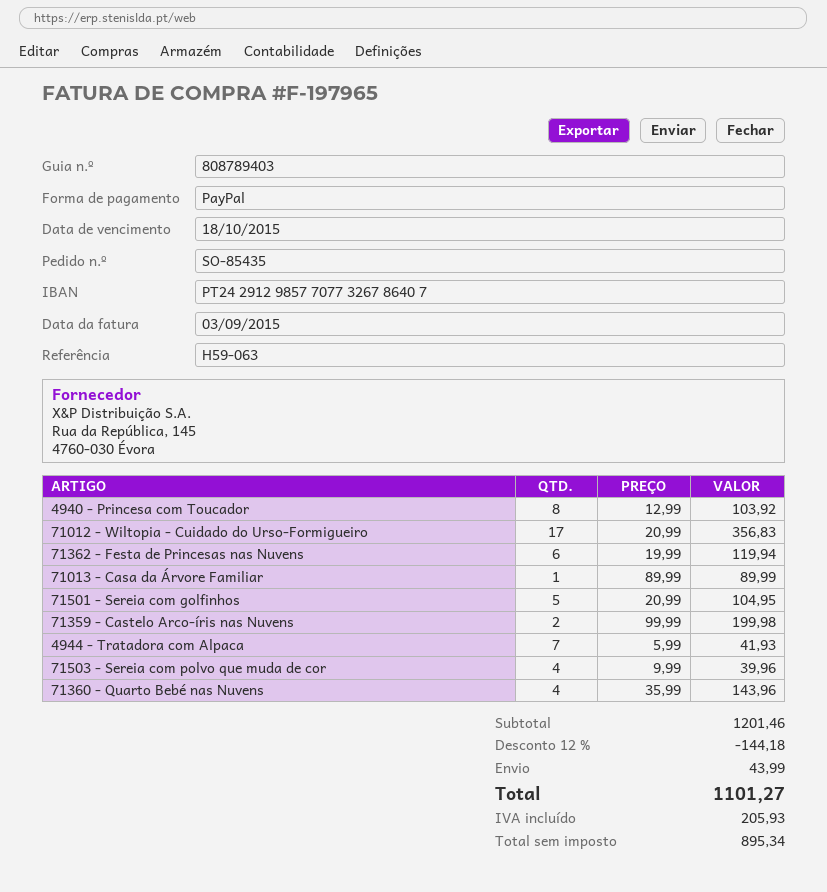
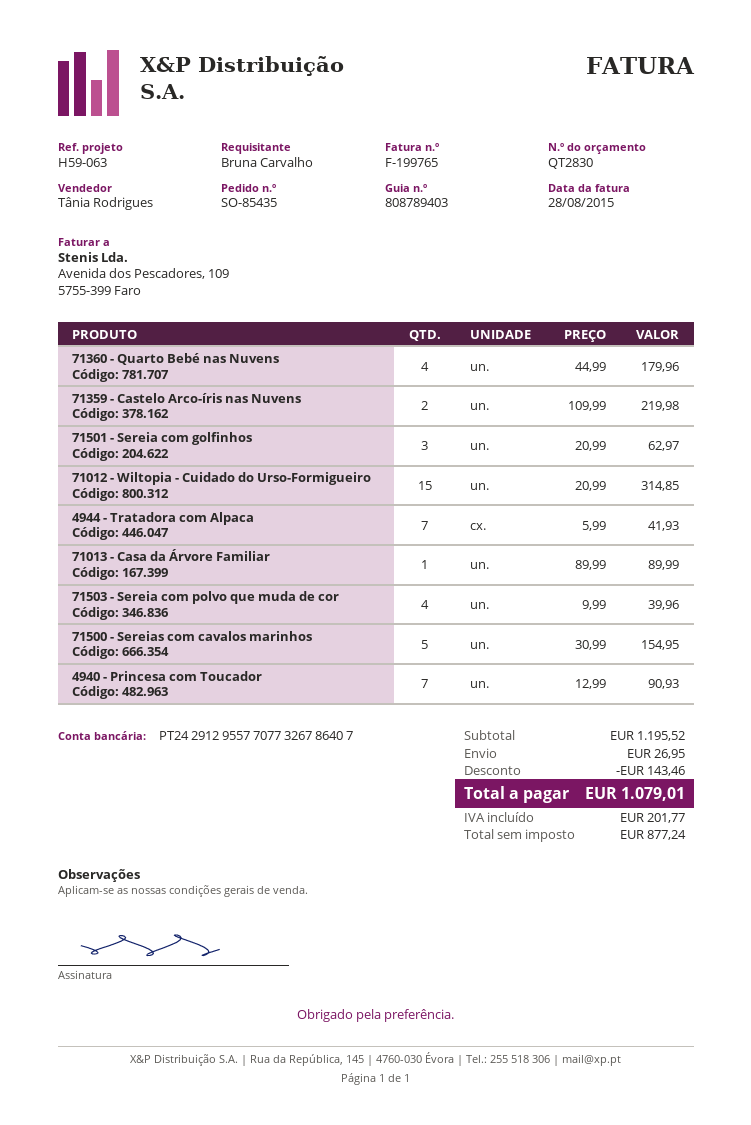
invoice number: F-197965 -> F-199765
invoice date: 2015-09-03 -> 2015-08-28
bank account: PT24291298577077326786407 -> PT24291295577077326786407
4940 - Princesa com Toucador: 8 x 12.99 = 103.92 -> 7 x 12.99 = 90.93
71012 - Wiltopia - Cuidado do Urso-Formigueiro: 17 x 20.99 = 356.83 -> 15 x 20.99 = 314.85
71362 - Festa de Princesas nas Nuvens: 6 x 19.99 = 119.94 -> none
71501 - Sereia com golfinhos: 5 x 20.99 = 104.95 -> 3 x 20.99 = 62.97
71359 - Castelo Arco-íris nas Nuvens: 2 x 99.99 = 199.98 -> 2 x 109.99 = 219.98
71360 - Quarto Bebé nas Nuvens: 4 x 35.99 = 143.96 -> 4 x 44.99 = 179.96
71500 - Sereias com cavalos marinhos: none -> 5 x 30.99 = 154.95
subtotal: 1201.46 -> 1195.52
discount: 144.18 -> 143.46
shipping: 43.99 -> 26.95
net: 895.34 -> 877.24
tax: 205.93 -> 201.77
total: 1101.27 -> 1079.01

